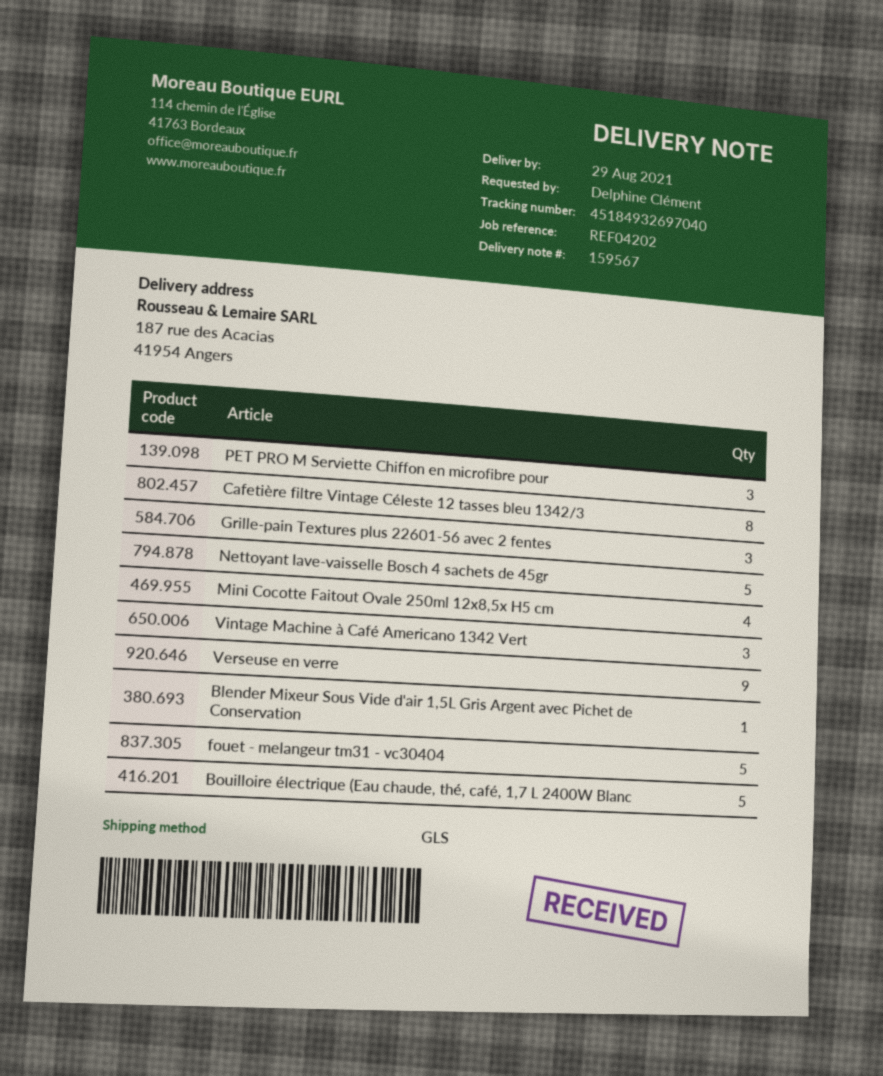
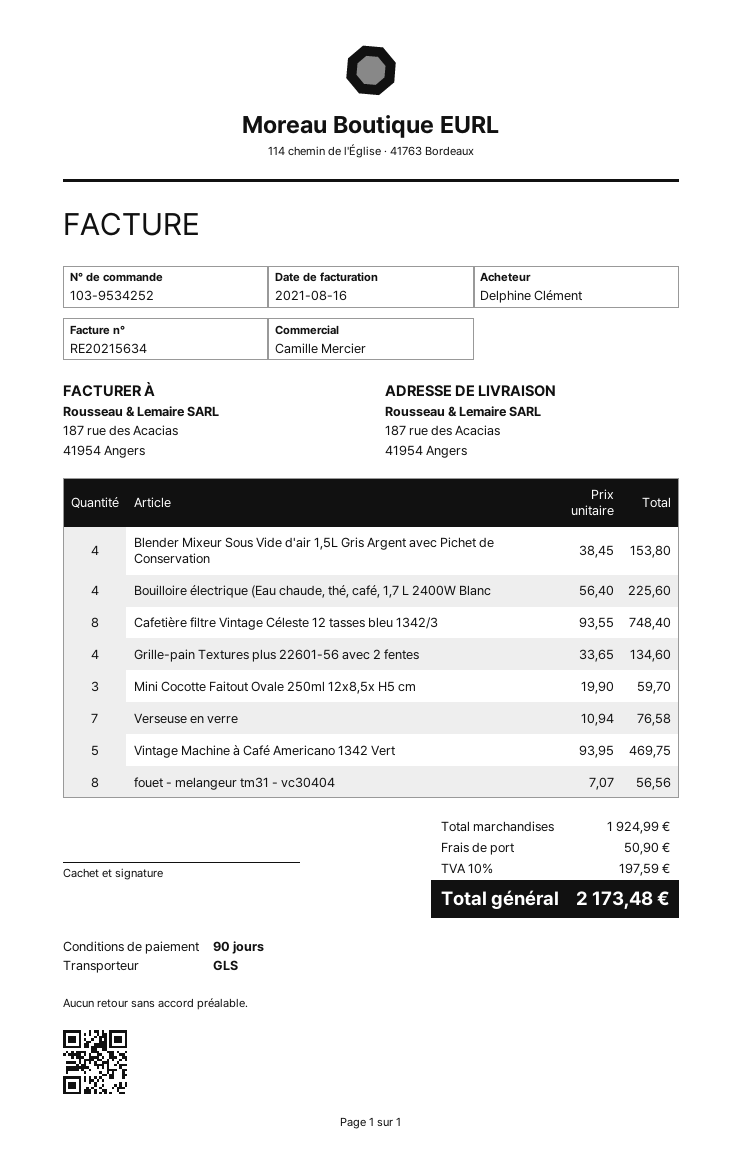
PET PRO M Serviette Chiffon en microfibre pour: 3 -> none
Grille-pain Textures plus 22601-56 avec 2 fentes: 3 -> 4
Nettoyant lave-vaisselle Bosch 4 sachets de 45gr: 5 -> none
Mini Cocotte Faitout Ovale 250ml 12x8,5x H5 cm: 4 -> 3
Vintage Machine à Café Americano 1342 Vert: 3 -> 5
Verseuse en verre: 9 -> 7
Blender Mixeur Sous Vide d'air 1,5L Gris Argent avec Pichet de Conservation: 1 -> 4
fouet - melangeur tm31 - vc30404: 5 -> 8
Bouilloire électrique (Eau chaude, thé, café, 1,7 L 2400W Blanc: 5 -> 4

